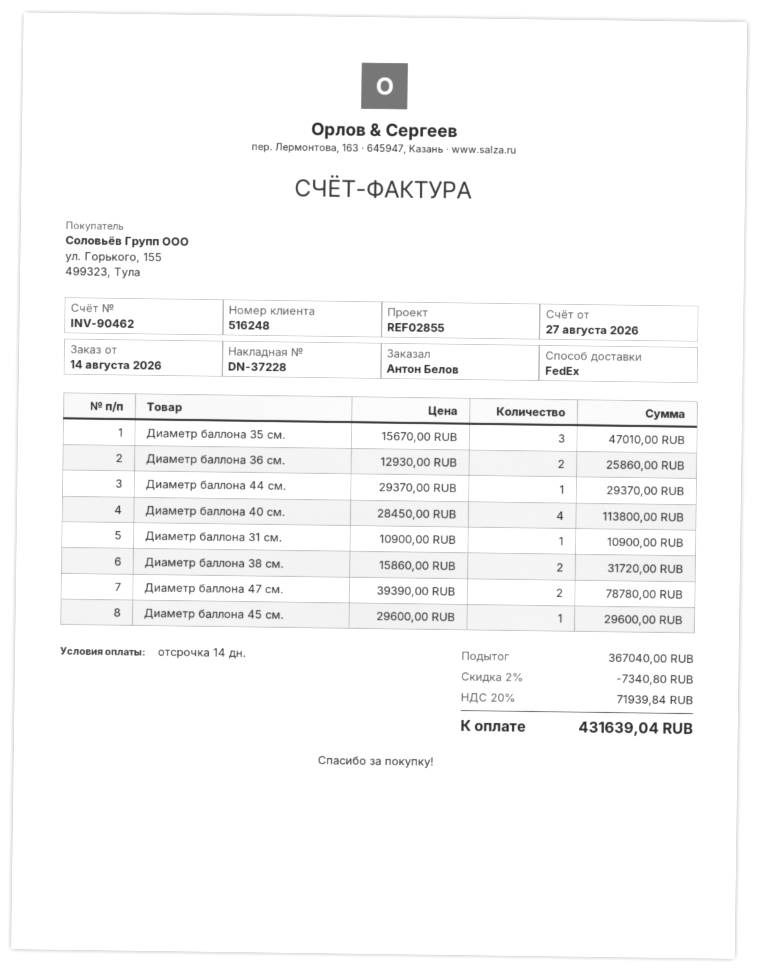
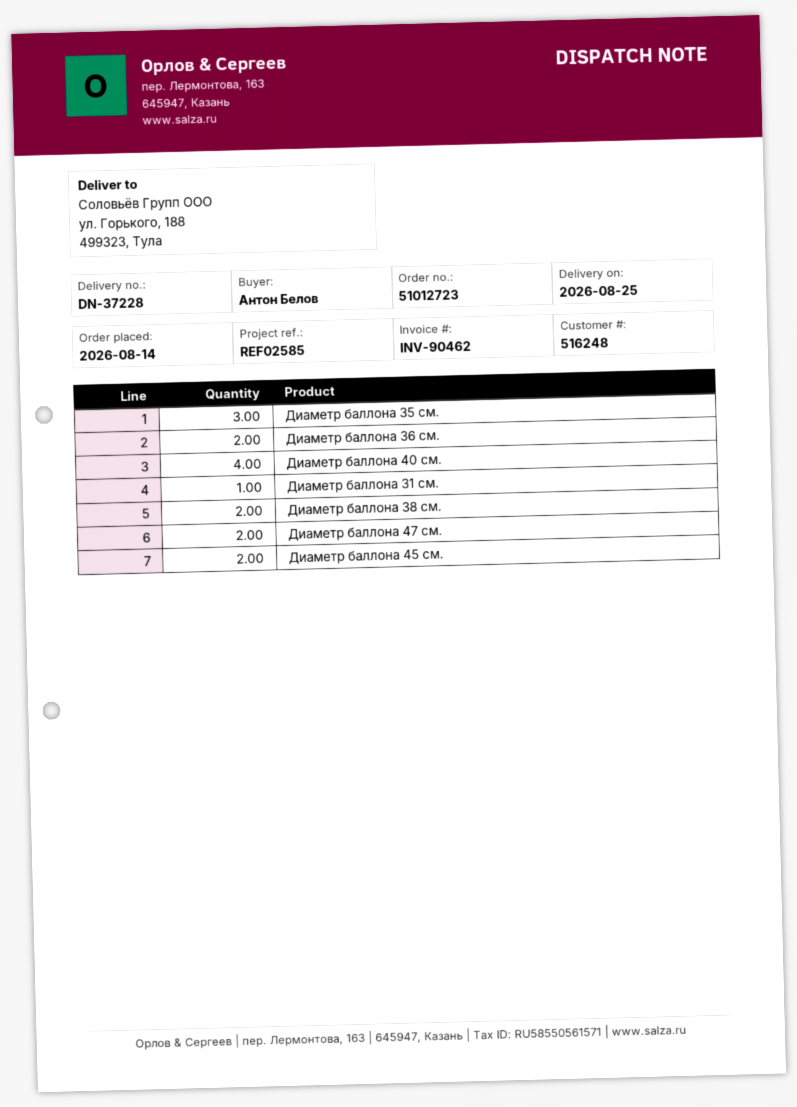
reference: REF02855 -> REF02585
Диаметр баллона 44 см.: 1 -> none
Диаметр баллона 45 см.: 1 -> 2

